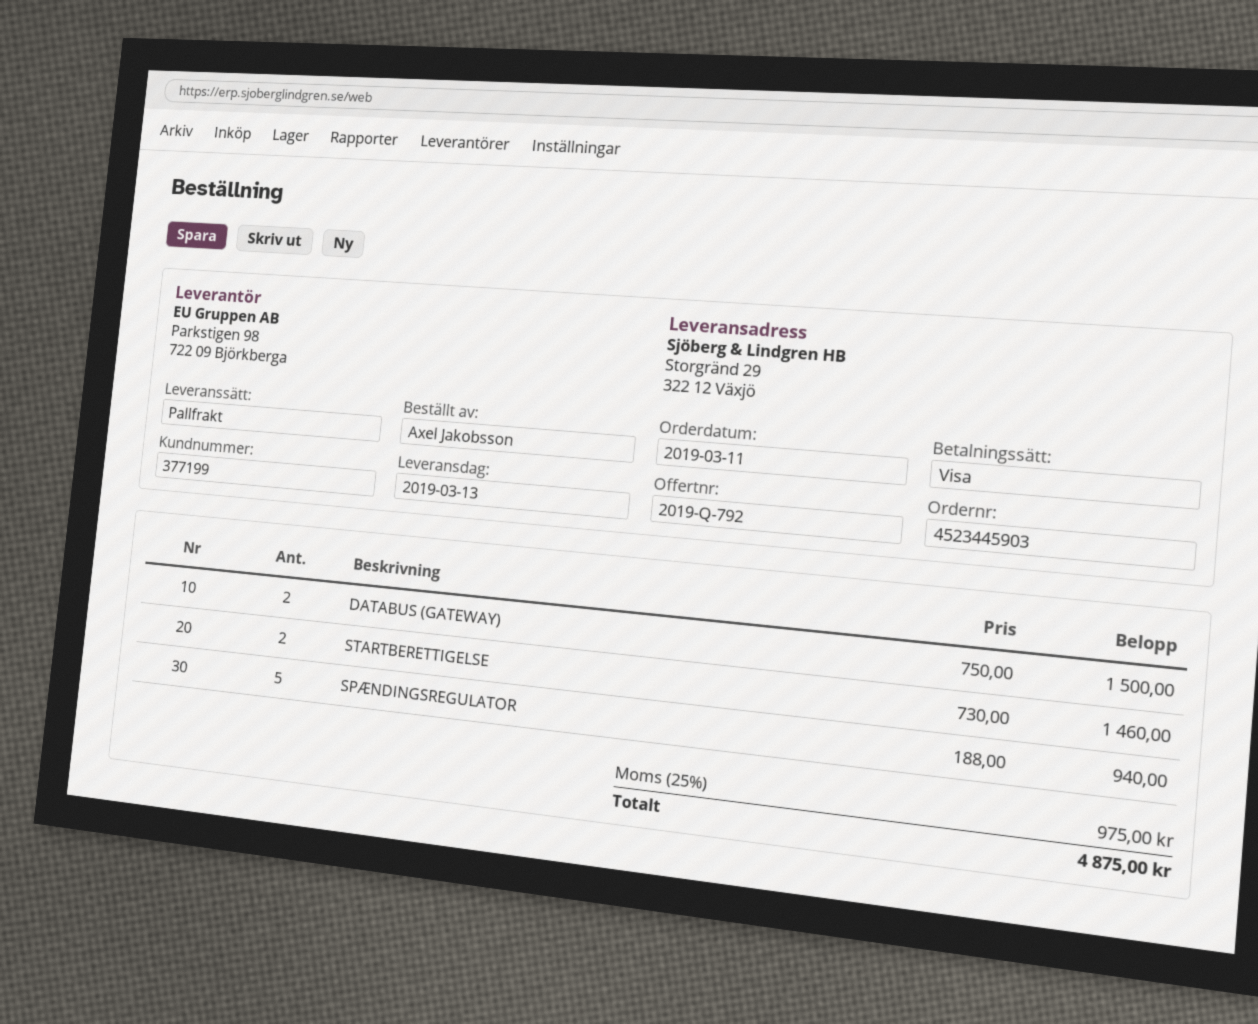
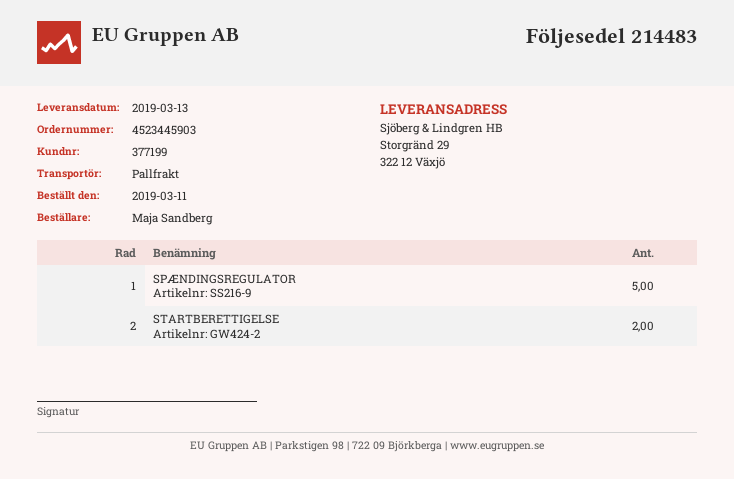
ordered by: Axel Jakobsson -> Maja Sandberg
DATABUS (GATEWAY): 2 -> none

